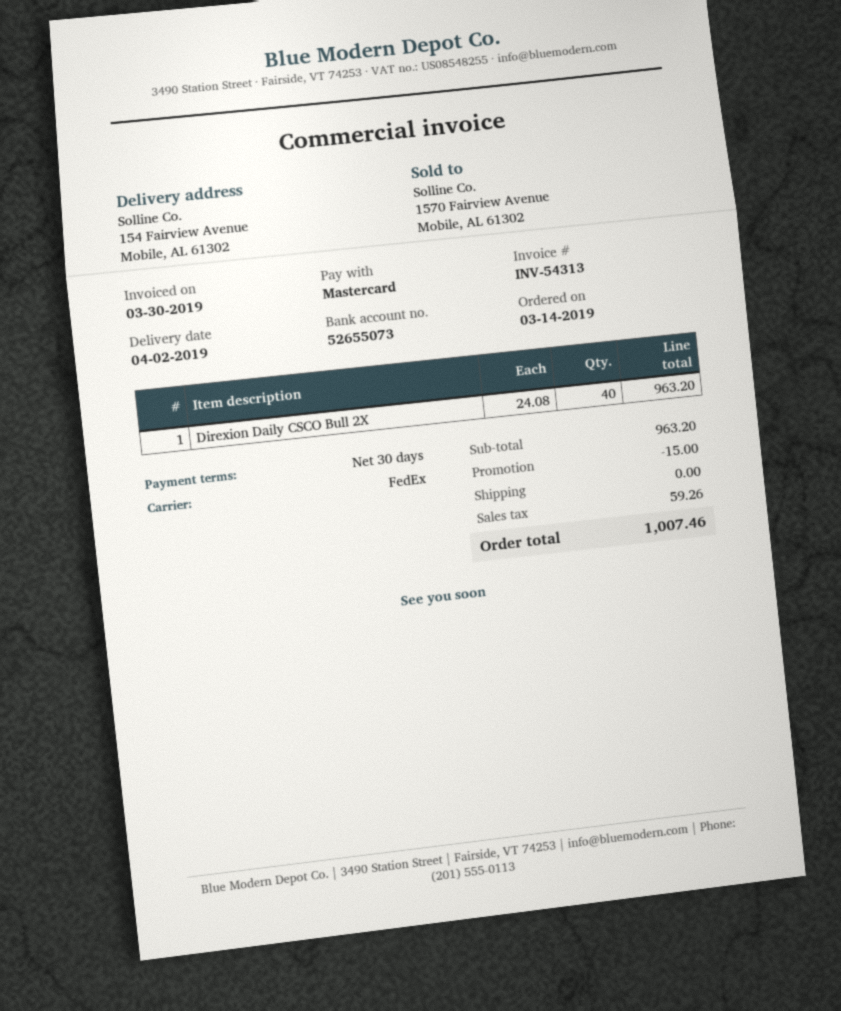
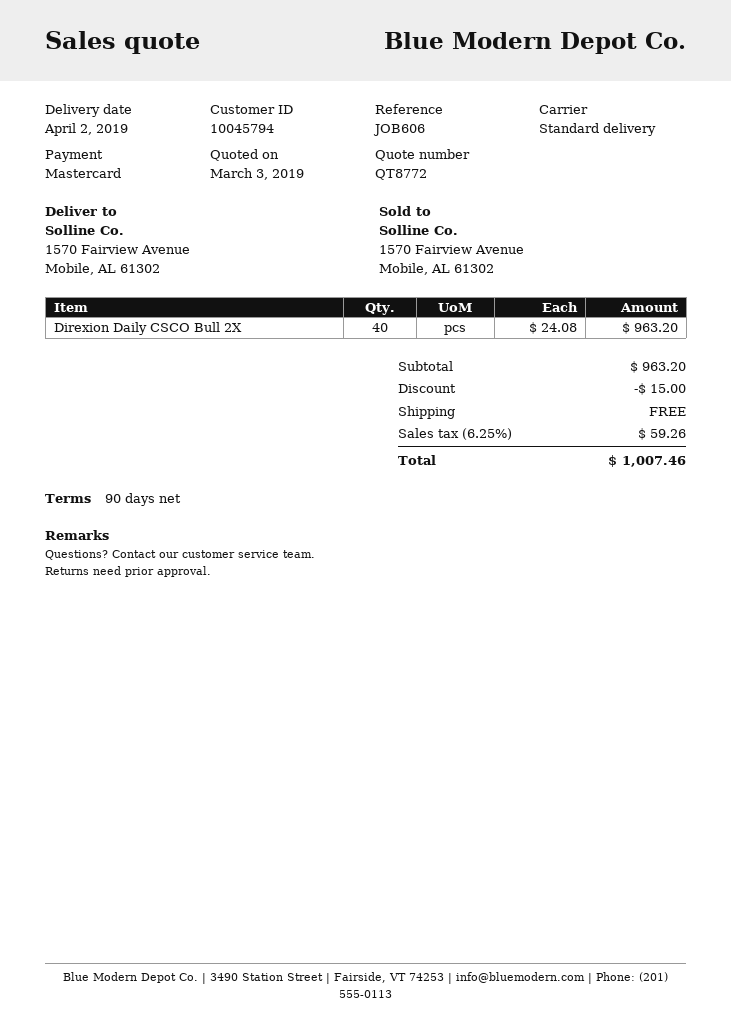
payment terms: 30 days -> 90 days
shipping method: FedEx -> standard
ship to: 154 Fairview Avenue, Mobile, AL 61302 -> 1570 Fairview Avenue, Mobile, AL 61302

